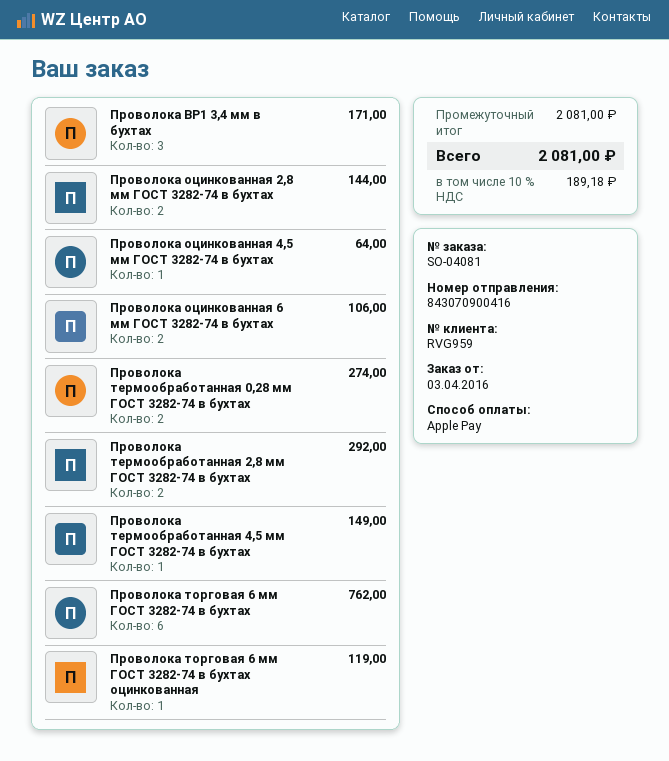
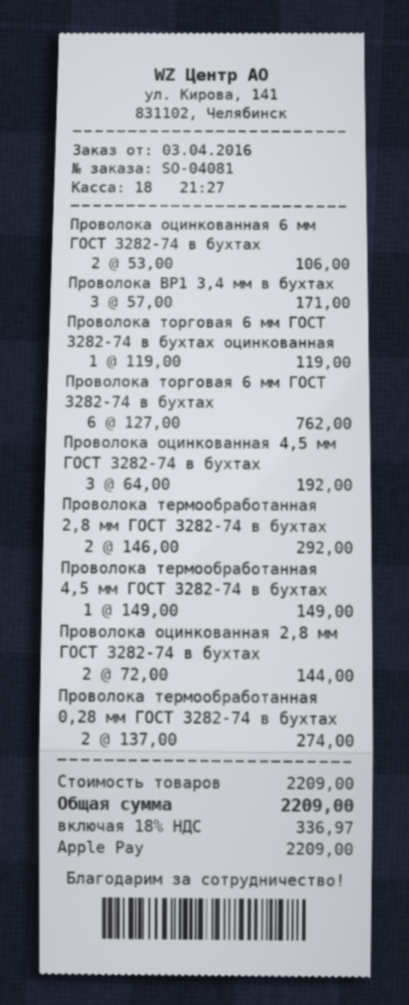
Проволока оцинкованная 4,5 мм ГОСТ 3282-74 в бухтах: 1 for 64.00 -> 3 for 192.00
subtotal: 2081.00 -> 2209.00
tax: 10% = 189.18 -> 18% = 336.97
total: 2081.00 -> 2209.00

